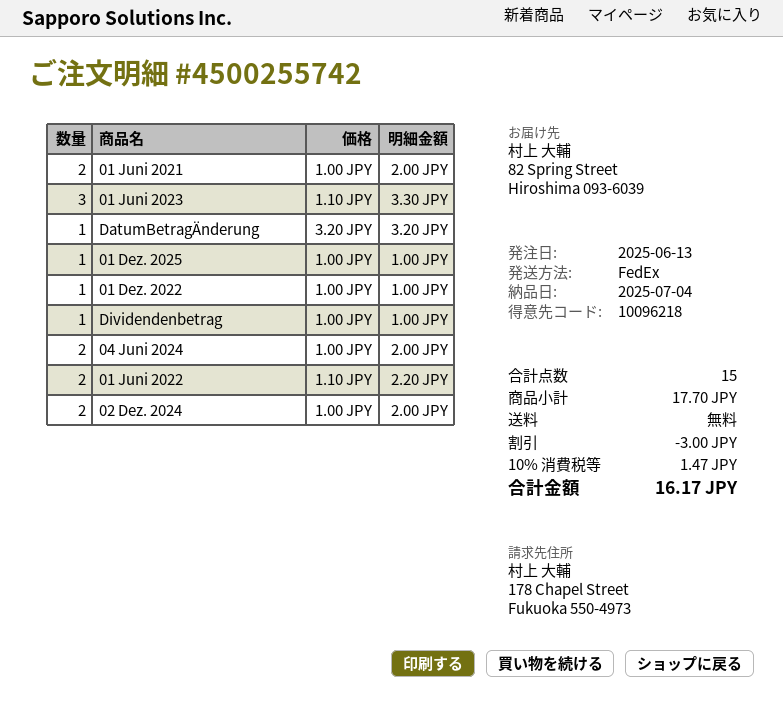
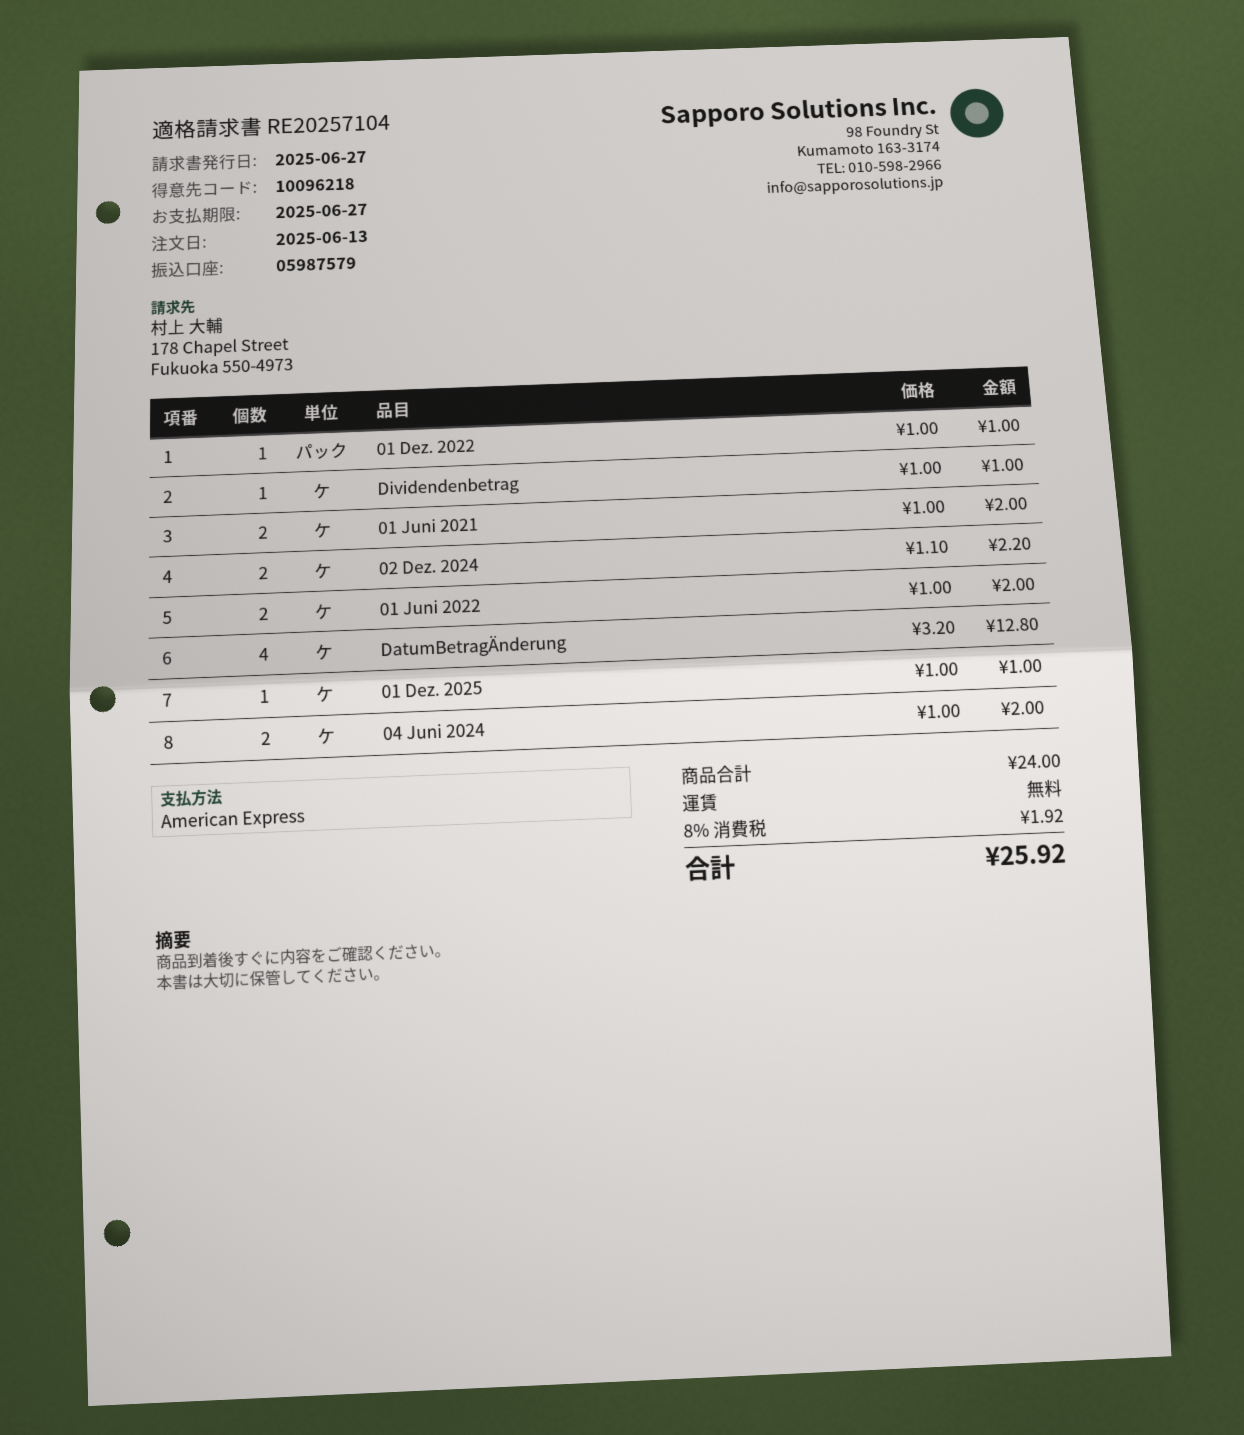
01 Juni 2023: 3 x 1.10 = 3.30 -> none
DatumBetragÄnderung: 1 x 3.20 = 3.20 -> 4 x 3.20 = 12.80
01 Juni 2022: 2 x 1.10 = 2.20 -> 2 x 1.00 = 2.00
02 Dez. 2024: 2 x 1.00 = 2.00 -> 2 x 1.10 = 2.20
subtotal: 17.70 -> 24.00
discount: 3.00 -> none
tax: 10% = 1.47 -> 8% = 1.92
total: 16.17 -> 25.92

